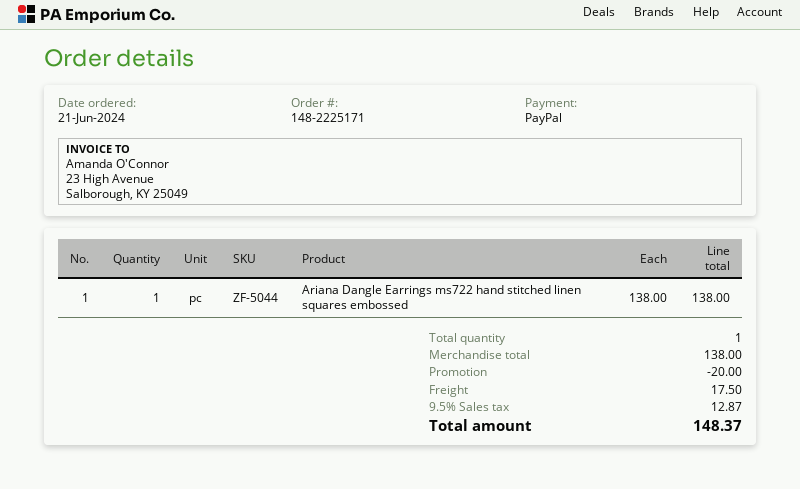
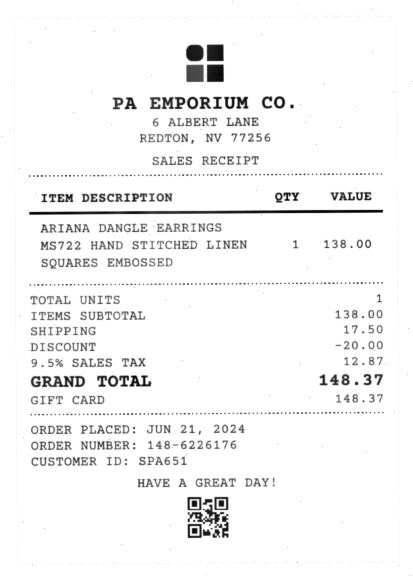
order number: 148-2225171 -> 148-6226176
payment method: PayPal -> gift card

